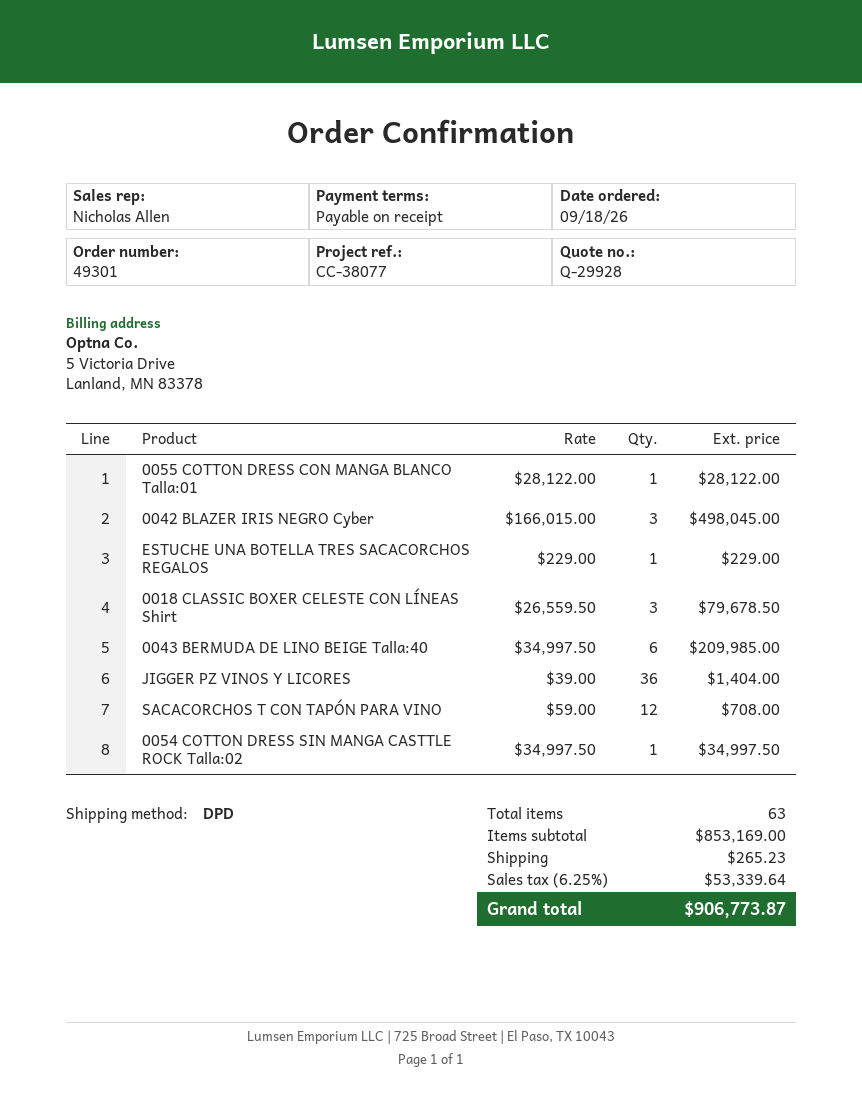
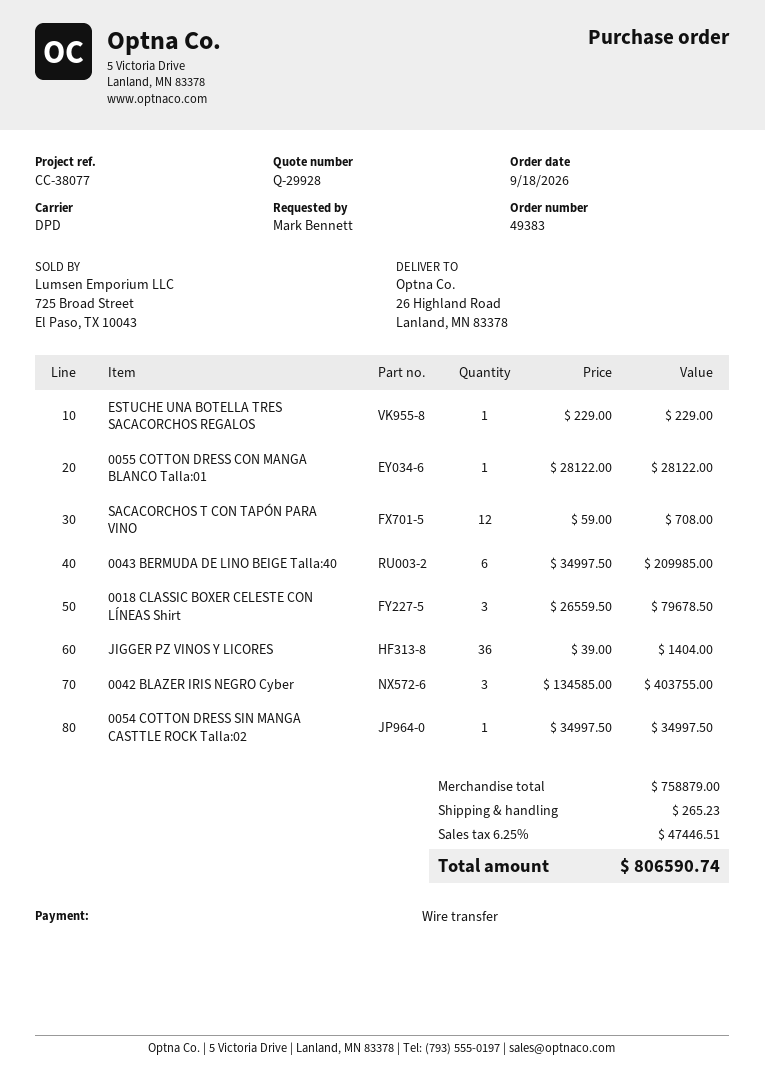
order number: 49301 -> 49383
0042 BLAZER IRIS NEGRO Cyber: 3 x 166015.00 = 498045.00 -> 3 x 134585.00 = 403755.00
subtotal: 853169.00 -> 758879.00
tax: 6.25% = 53339.64 -> 6.25% = 47446.51
total: 906773.87 -> 806590.74

